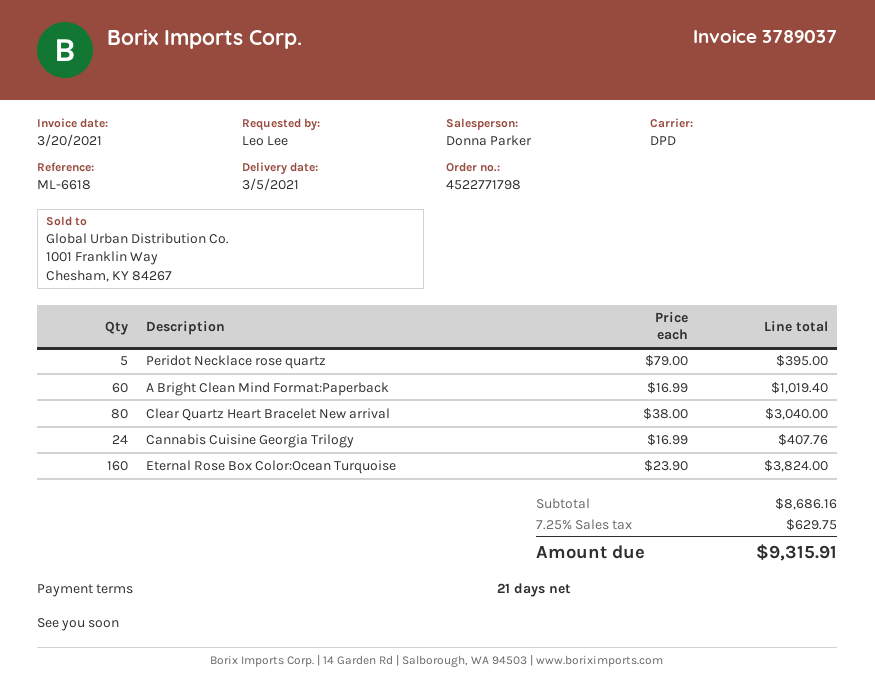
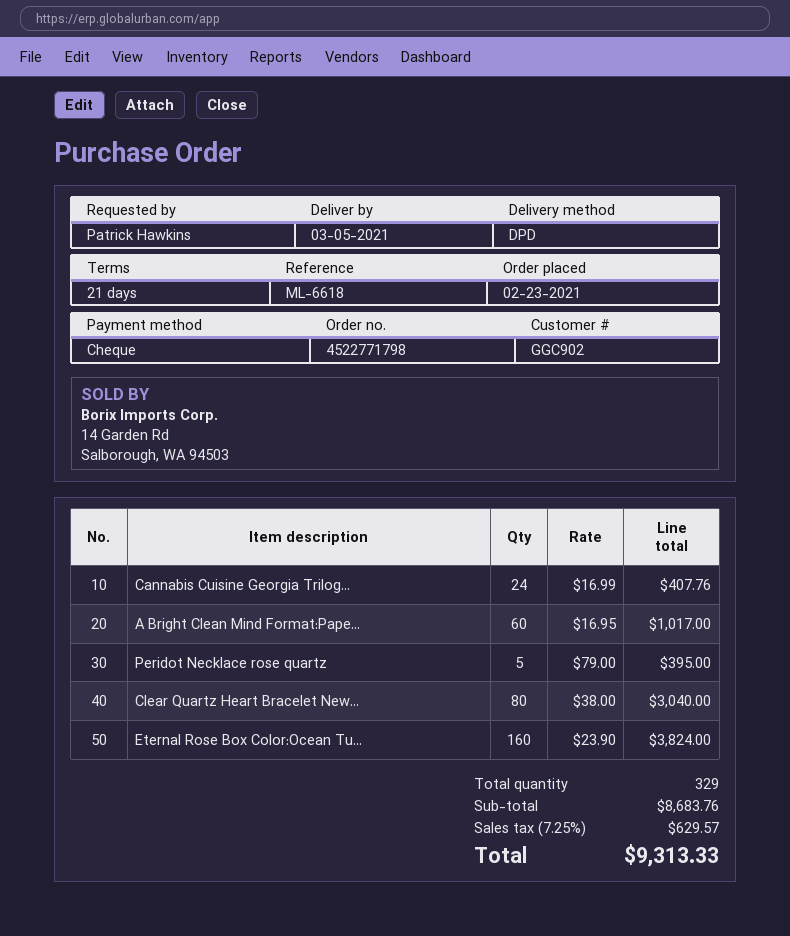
ordered by: Leo Lee -> Patrick Hawkins
A Bright Clean Mind Format:Paperback: 60 x 16.99 = 1019.40 -> 60 x 16.95 = 1017.00
subtotal: 8686.16 -> 8683.76
tax: 7.25% = 629.75 -> 7.25% = 629.57
total: 9315.91 -> 9313.33

